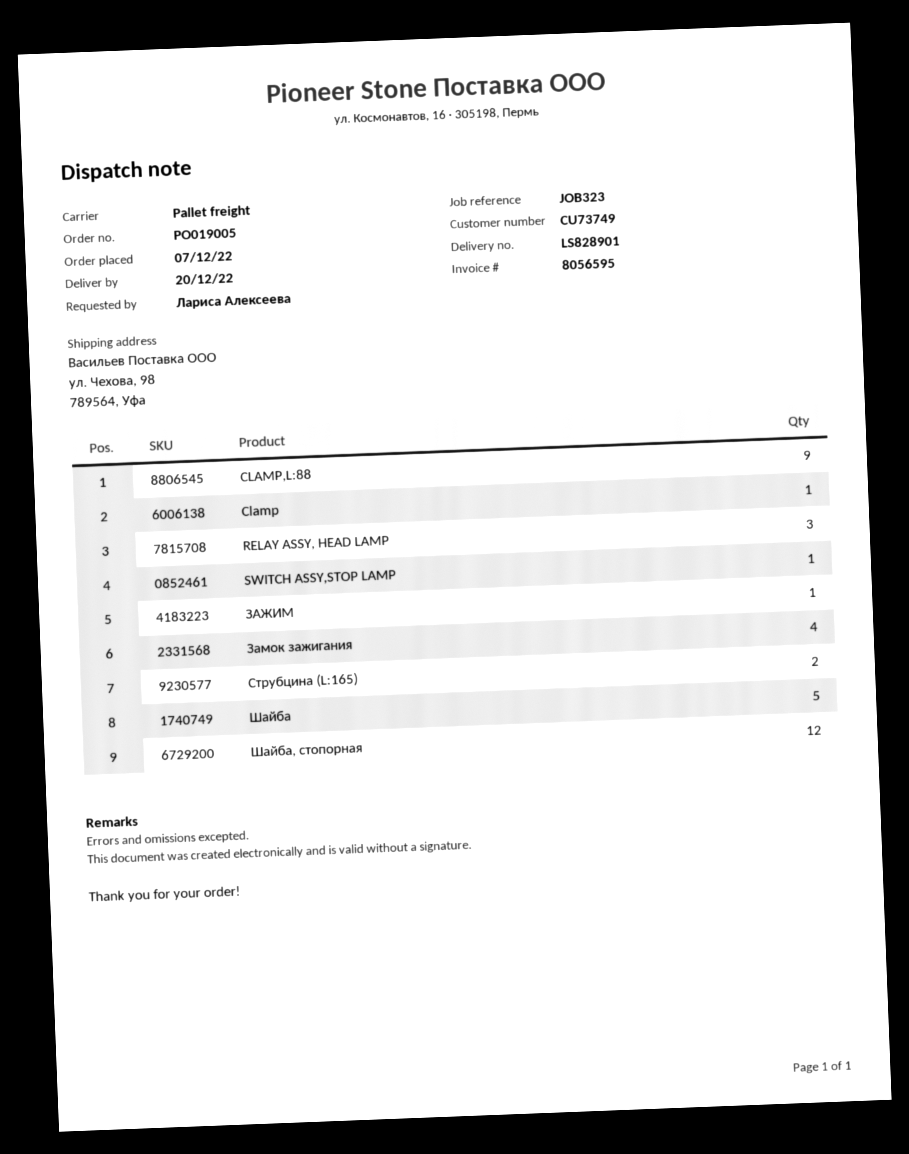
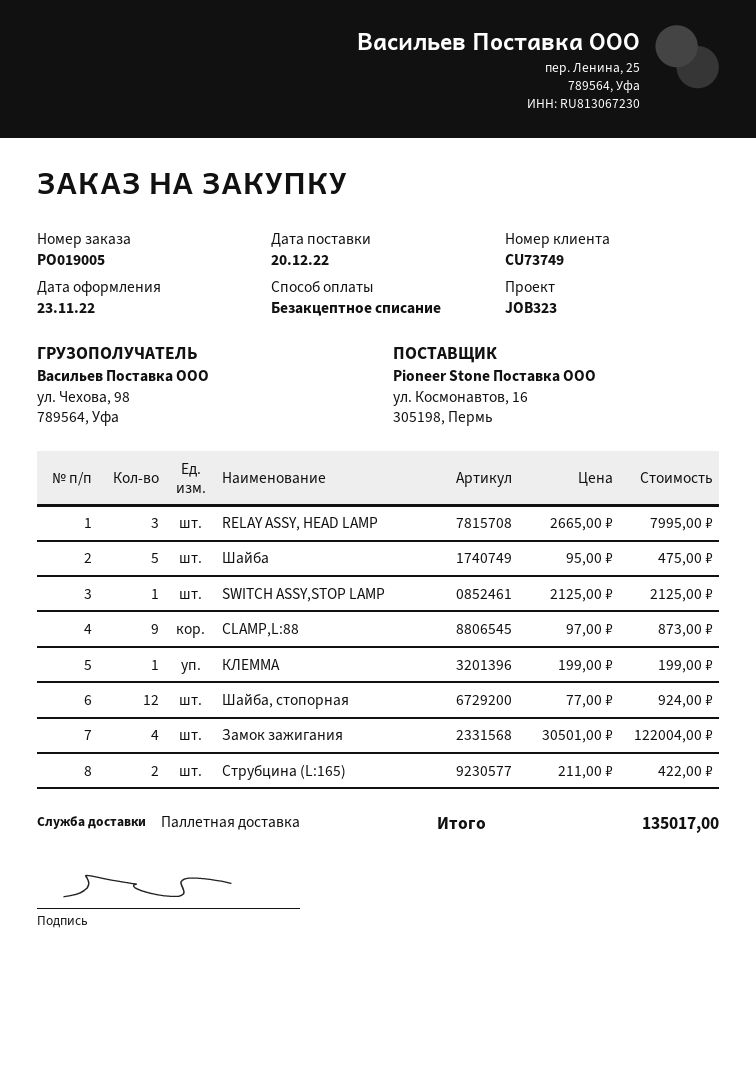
order date: 2022-12-07 -> 2022-11-23
Clamp: 1 -> none
ЗАЖИМ: 1 -> none
КЛЕММА: none -> 1

